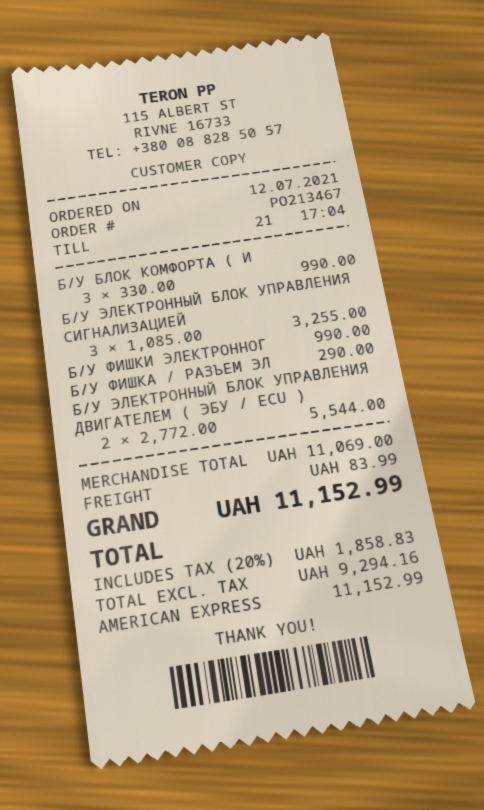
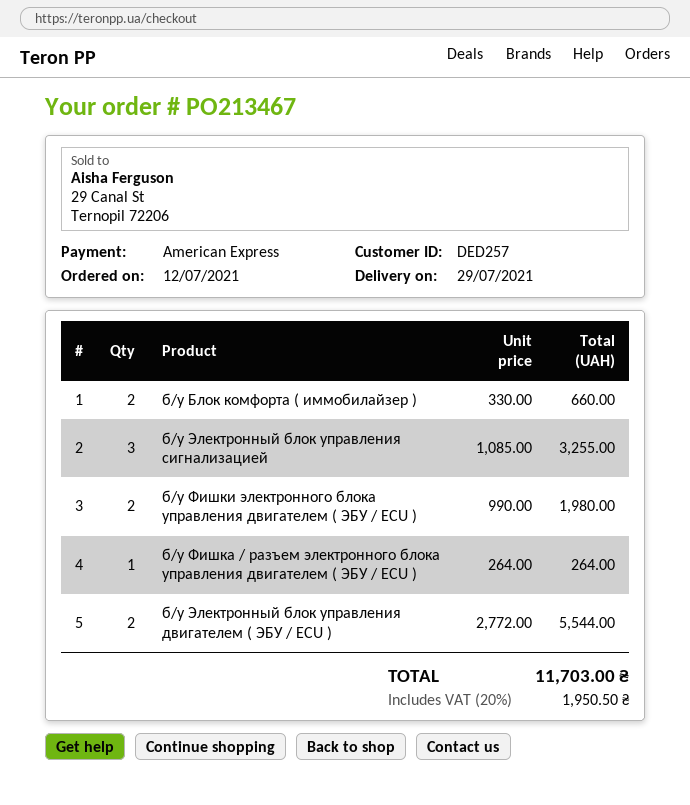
Б/У БЛОК КОМФОРТА ( И: 3 x 330.00 = 990.00 -> 2 x 330.00 = 660.00
Б/У ФИШКИ ЭЛЕКТРОННОГ: 1 x 990.00 = 990.00 -> 2 x 990.00 = 1980.00
Б/У ФИШКА / РАЗЪЕМ ЭЛ: 1 x 290.00 = 290.00 -> 1 x 264.00 = 264.00
shipping: 83.99 -> none
tax: 20% = 1858.83 -> 20% = 1950.50
total: 11152.99 -> 11703.00

